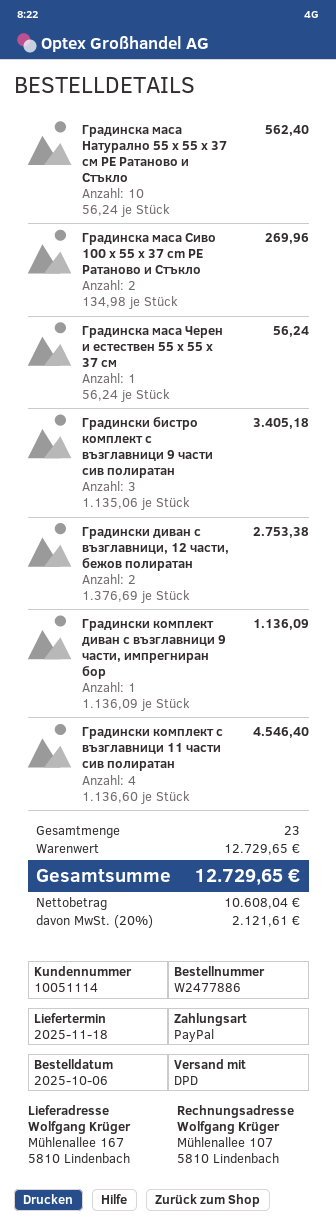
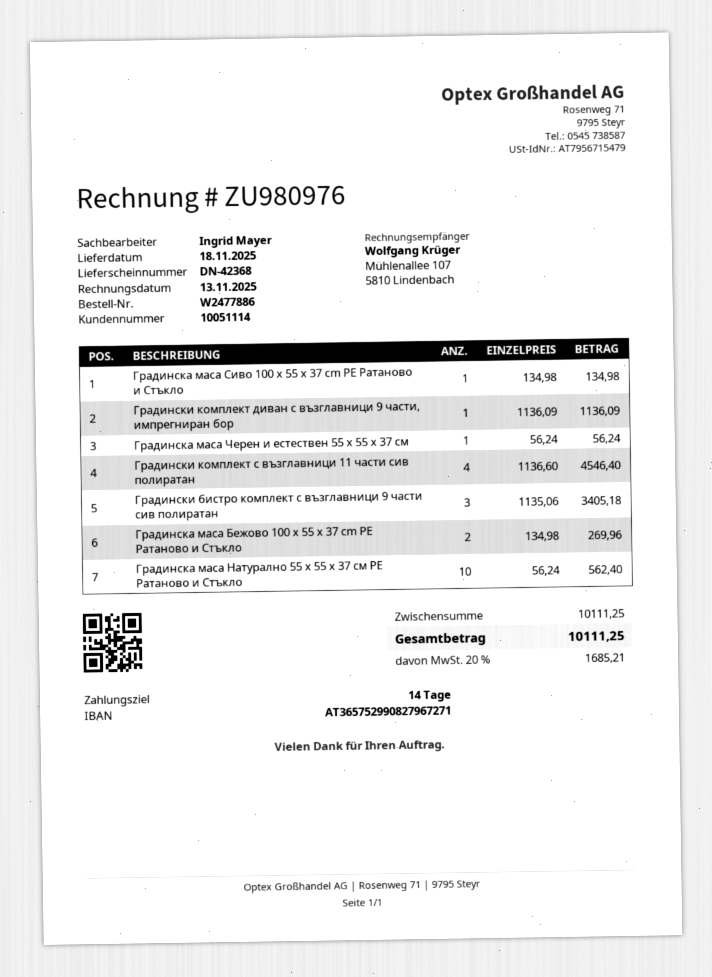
Градинска маса Сиво 100 x 55 x 37 cm PE Ратаново и Стъкло: 2 x 134.98 = 269.96 -> 1 x 134.98 = 134.98
Градински диван с възглавници, 12 части, бежов полиратан: 2 x 1376.69 = 2753.38 -> none
Градинска маса Бежово 100 x 55 x 37 cm PE Ратаново и Стъкло: none -> 2 x 134.98 = 269.96
subtotal: 12729.65 -> 10111.25
tax: 20% = 2121.61 -> 20% = 1685.21
total: 12729.65 -> 10111.25

